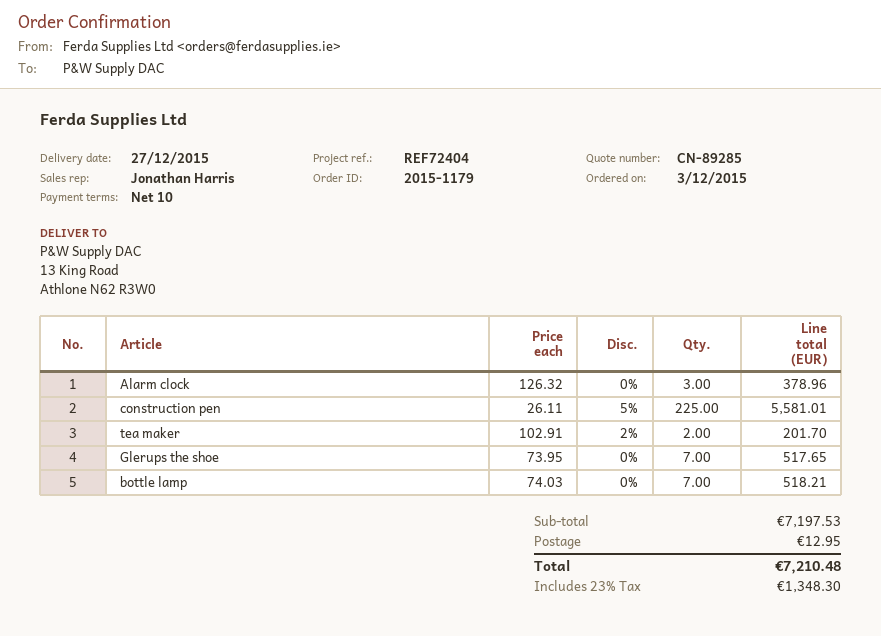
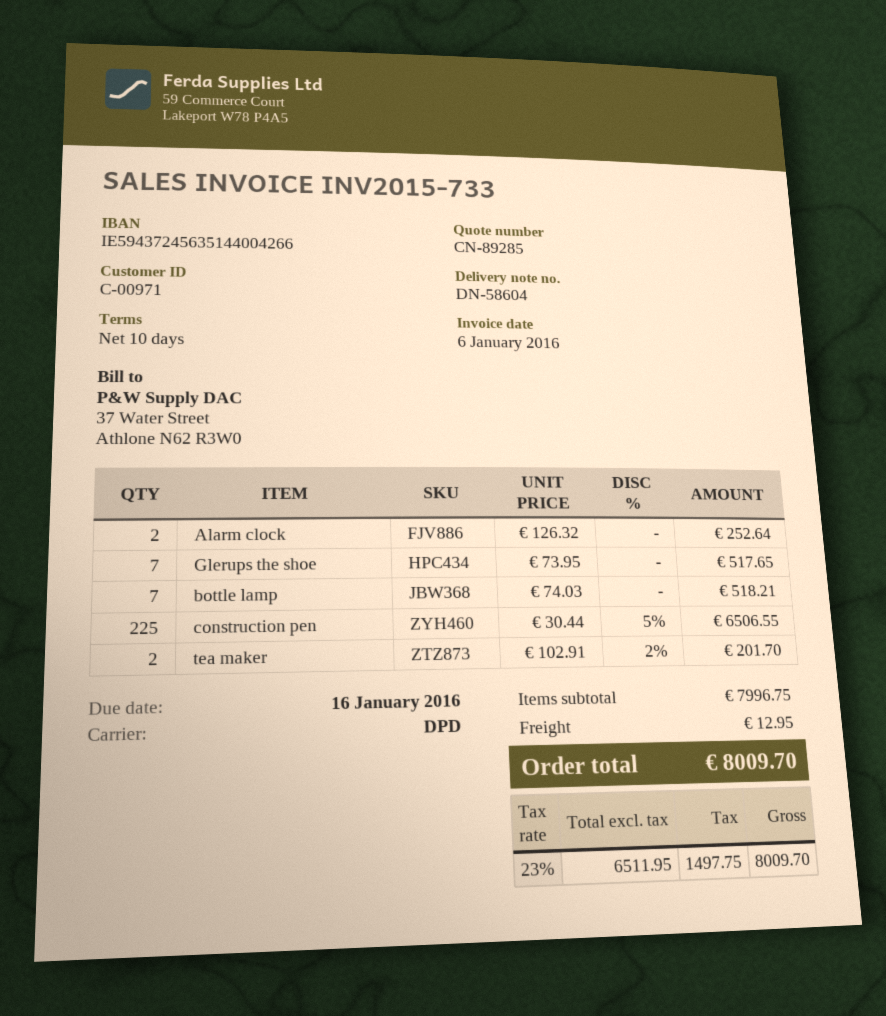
Alarm clock: 3 x 126.32 = 378.96 -> 2 x 126.32 = 252.64
construction pen: 225 x 26.11 - 5% = 5581.01 -> 225 x 30.44 - 5% = 6506.55
subtotal: 7197.53 -> 7996.75
tax: 23% = 1348.30 -> 23% = 1497.75
total: 7210.48 -> 8009.70

